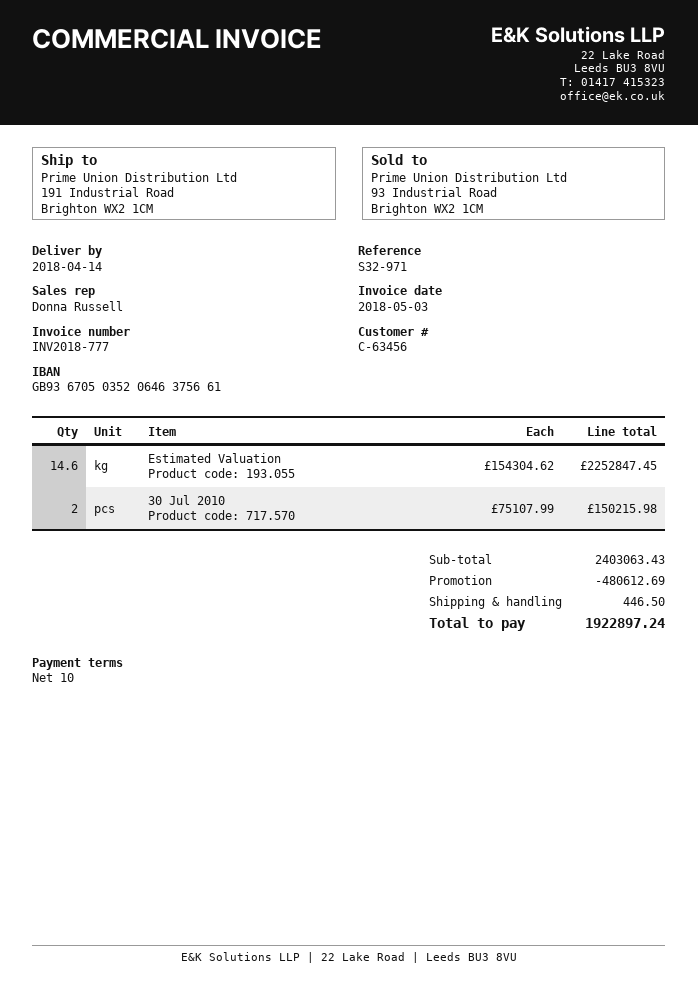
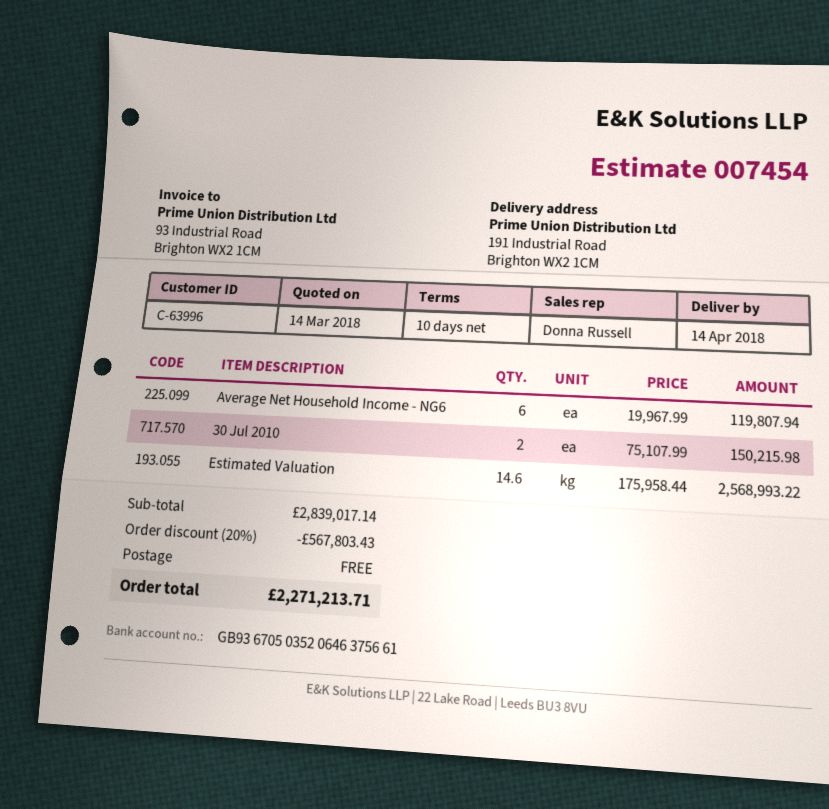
customer number: C-63456 -> C-63996
Estimated Valuation: 14.6 x 154304.62 = 2252847.45 -> 14.6 x 175958.44 = 2568993.22
Average Net Household Income - NG6: none -> 6 x 19967.99 = 119807.94
subtotal: 2403063.43 -> 2839017.14
discount: 480612.69 -> 567803.43
shipping: 446.50 -> 0.00
total: 1922897.24 -> 2271213.71

